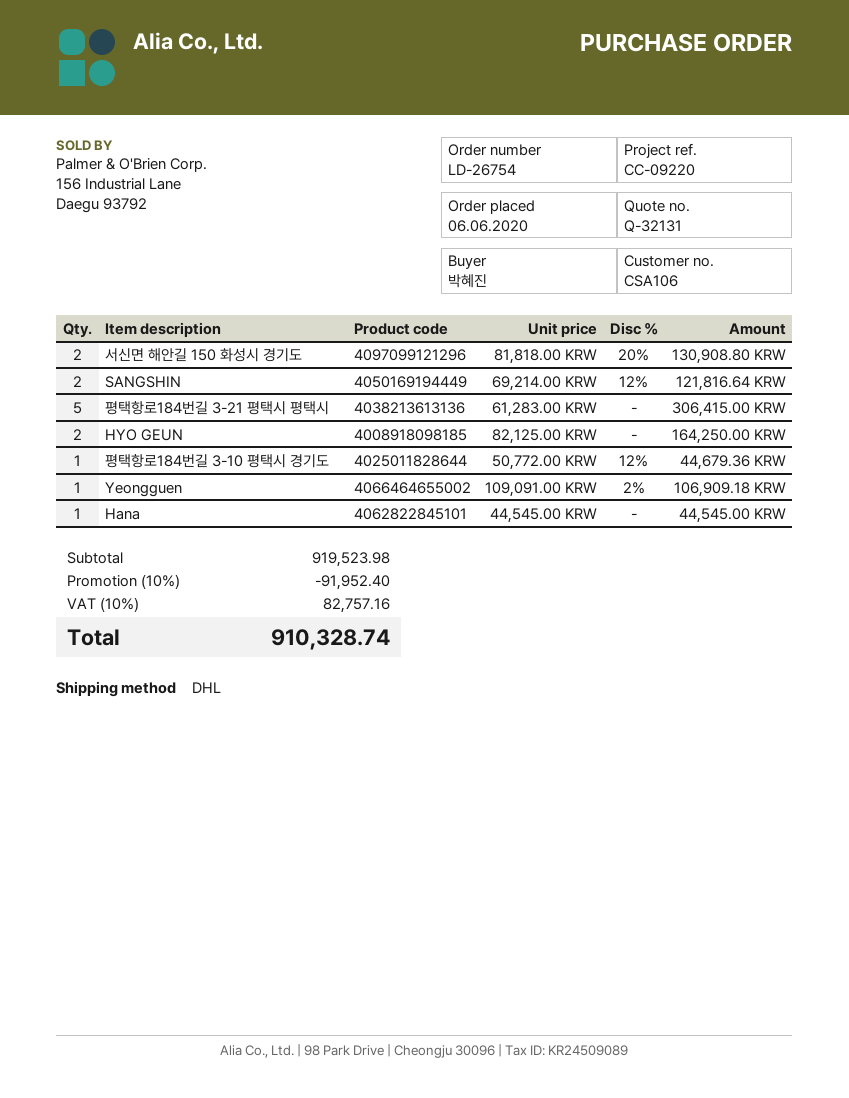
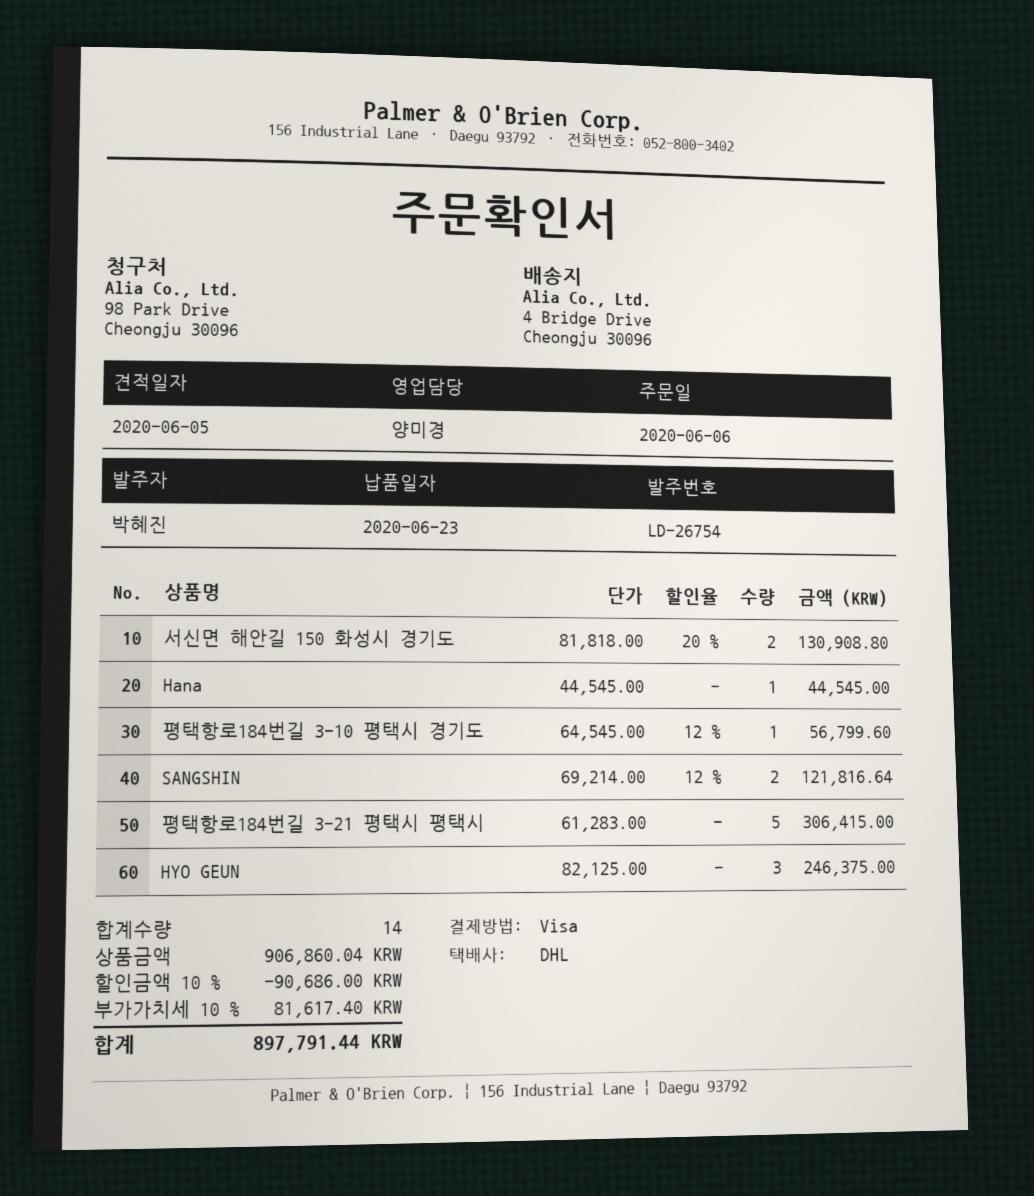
HYO GEUN: 2 x 82125.00 = 164250.00 -> 3 x 82125.00 = 246375.00
평택항로184번길 3-10 평택시 경기도: 1 x 50772.00 - 12% = 44679.36 -> 1 x 64545.00 - 12% = 56799.60
Yeongguen: 1 x 109091.00 - 2% = 106909.18 -> none
subtotal: 919523.98 -> 906860.04
discount: 10% = 91952.40 -> 10% = 90686.00
tax: 10% = 82757.16 -> 10% = 81617.40
total: 910328.74 -> 897791.44

